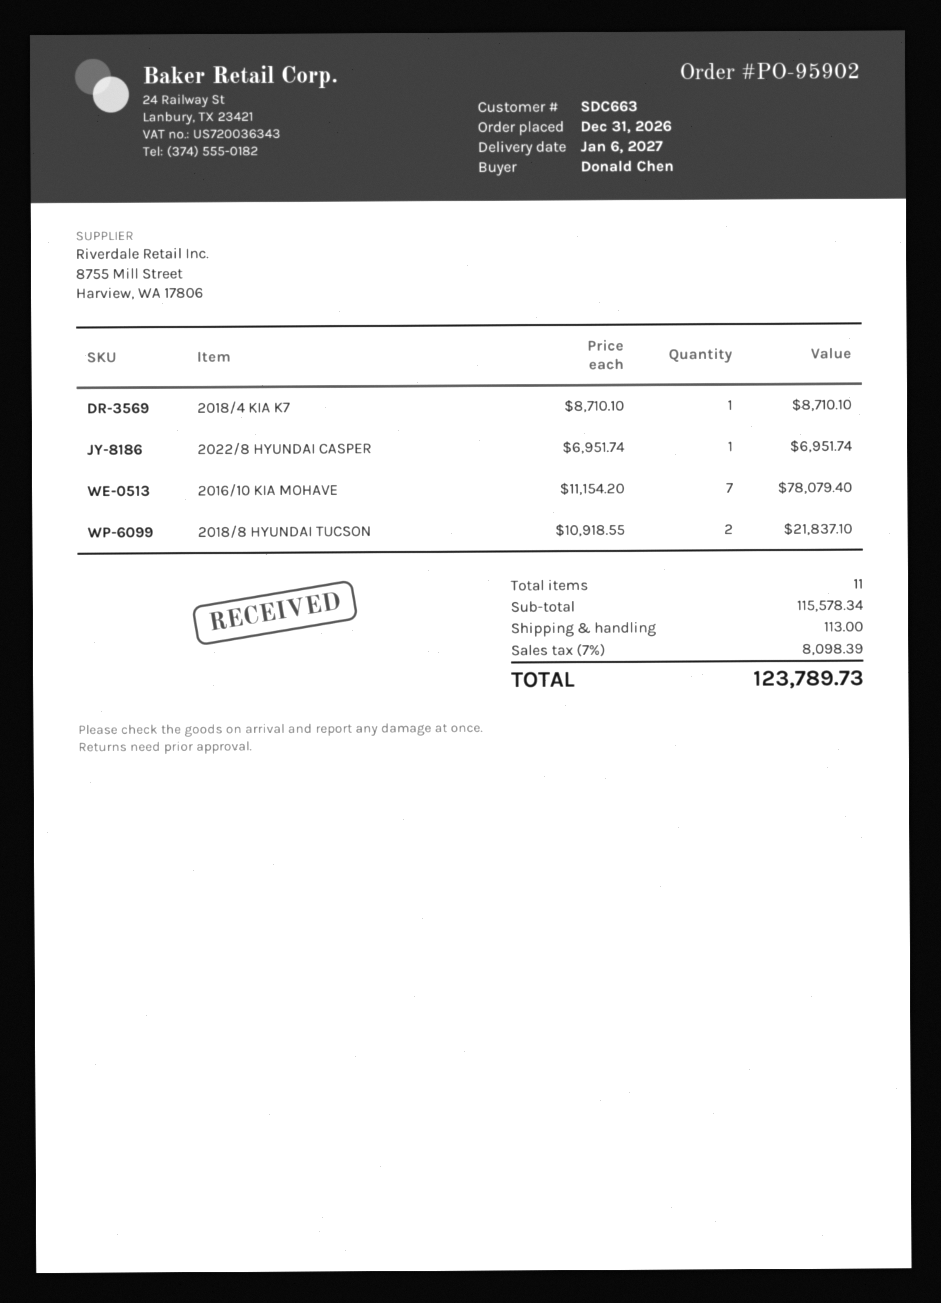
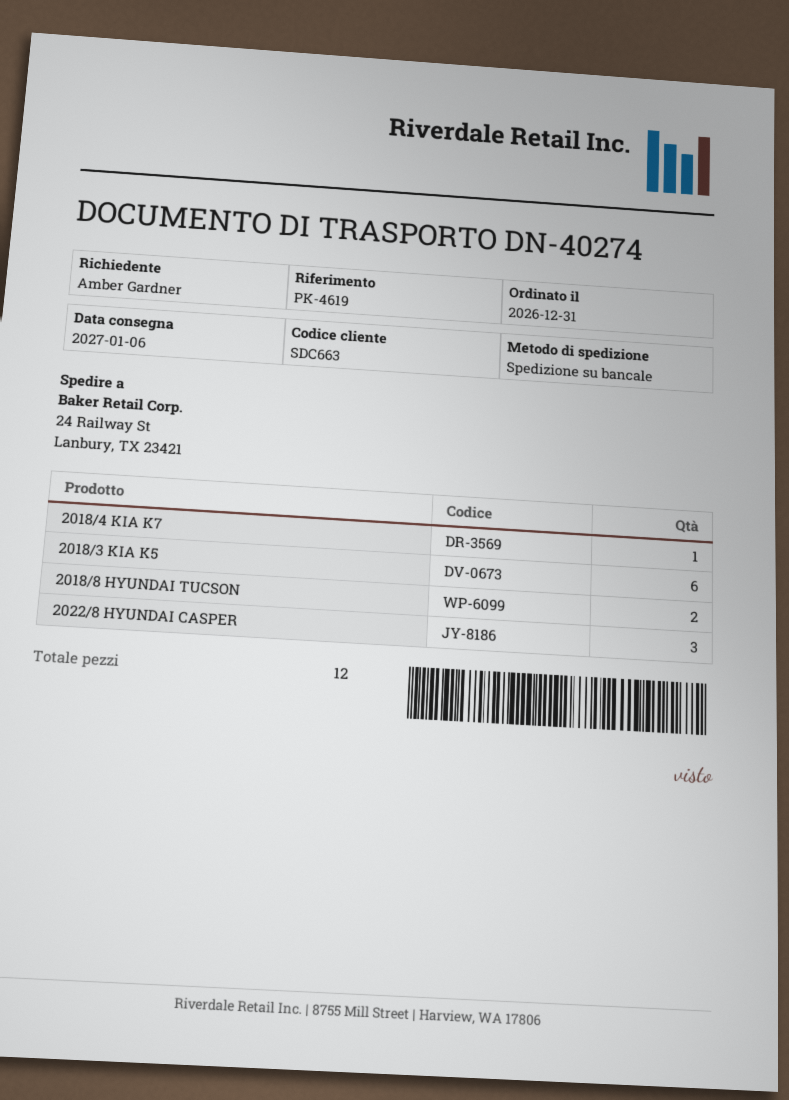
ordered by: Donald Chen -> Amber Gardner
2022/8 HYUNDAI CASPER: 1 -> 3
2016/10 KIA MOHAVE: 7 -> none
2018/3 KIA K5: none -> 6
total quantity: 11 -> 12

